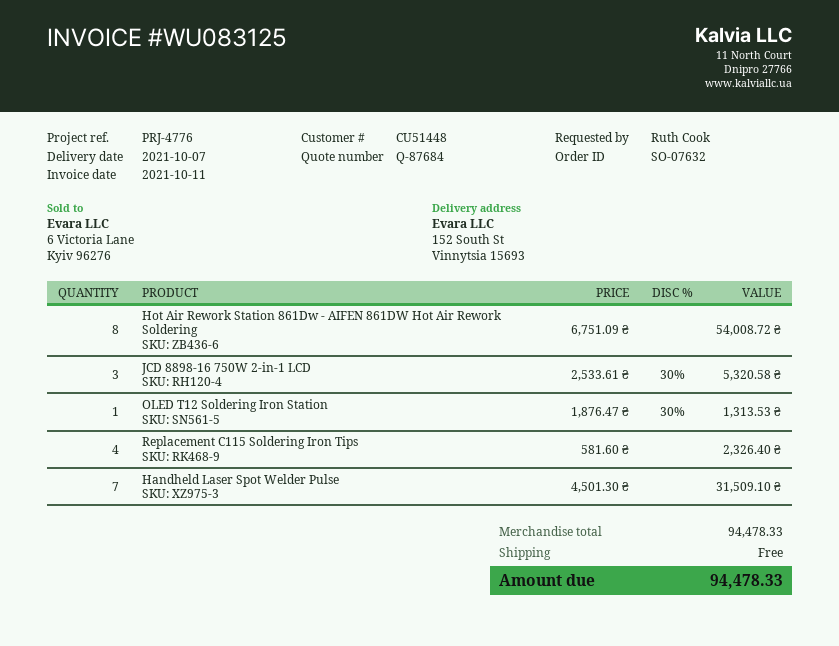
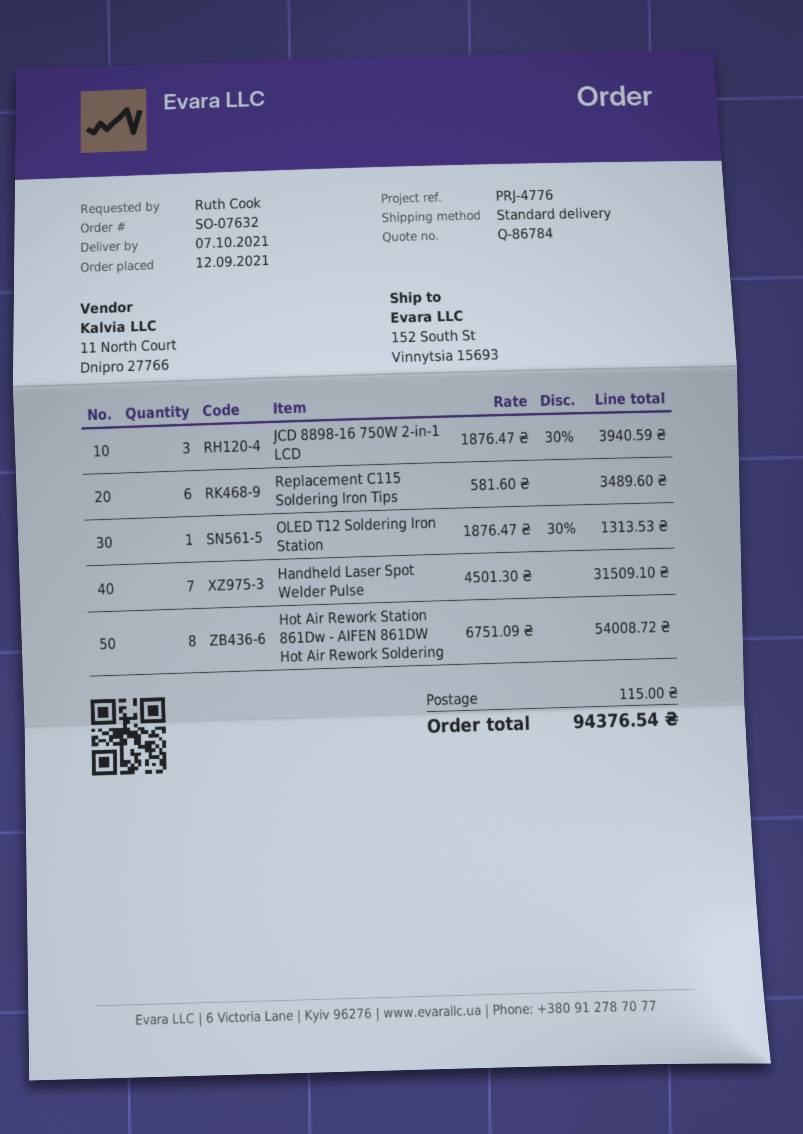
quote number: Q-87684 -> Q-86784
JCD 8898‑16 750W 2‑in‑1 LCD: 3 x 2533.61 - 30% = 5320.58 -> 3 x 1876.47 - 30% = 3940.59
Replacement C115 Soldering Iron Tips: 4 x 581.60 = 2326.40 -> 6 x 581.60 = 3489.60
shipping: 0.00 -> 115.00
total: 94478.33 -> 94376.54

